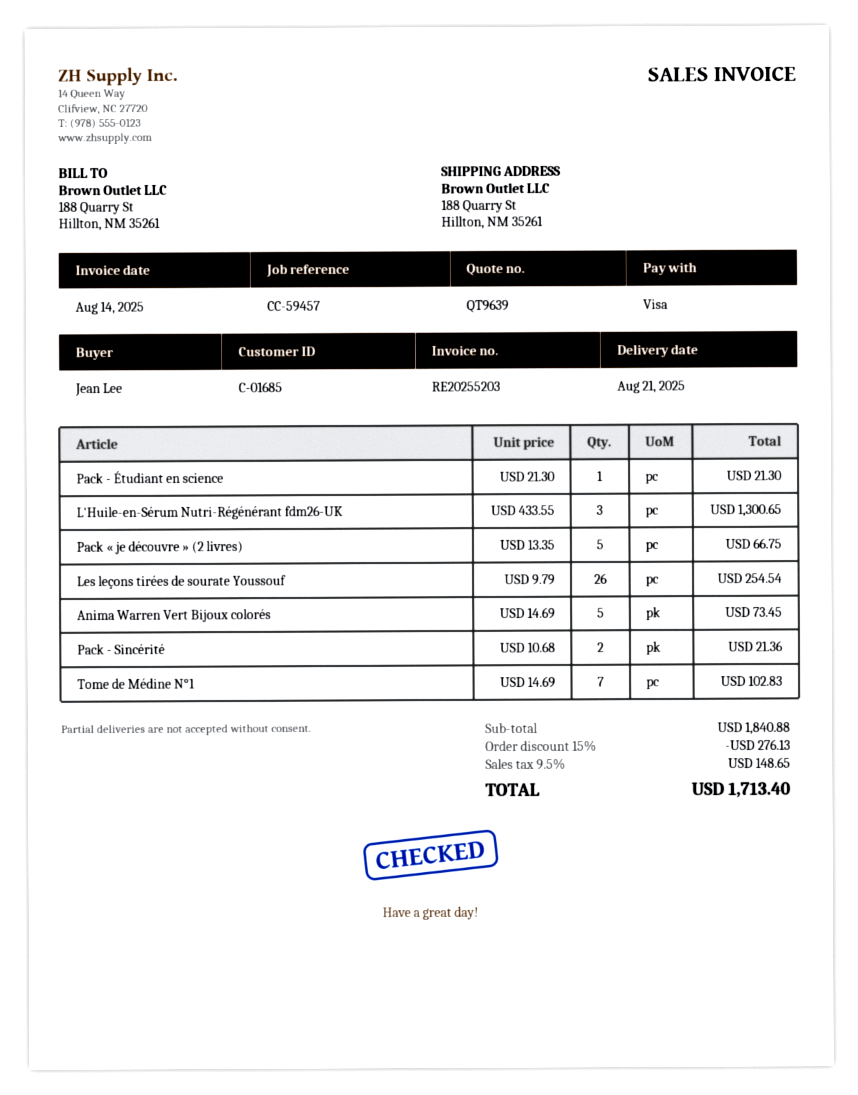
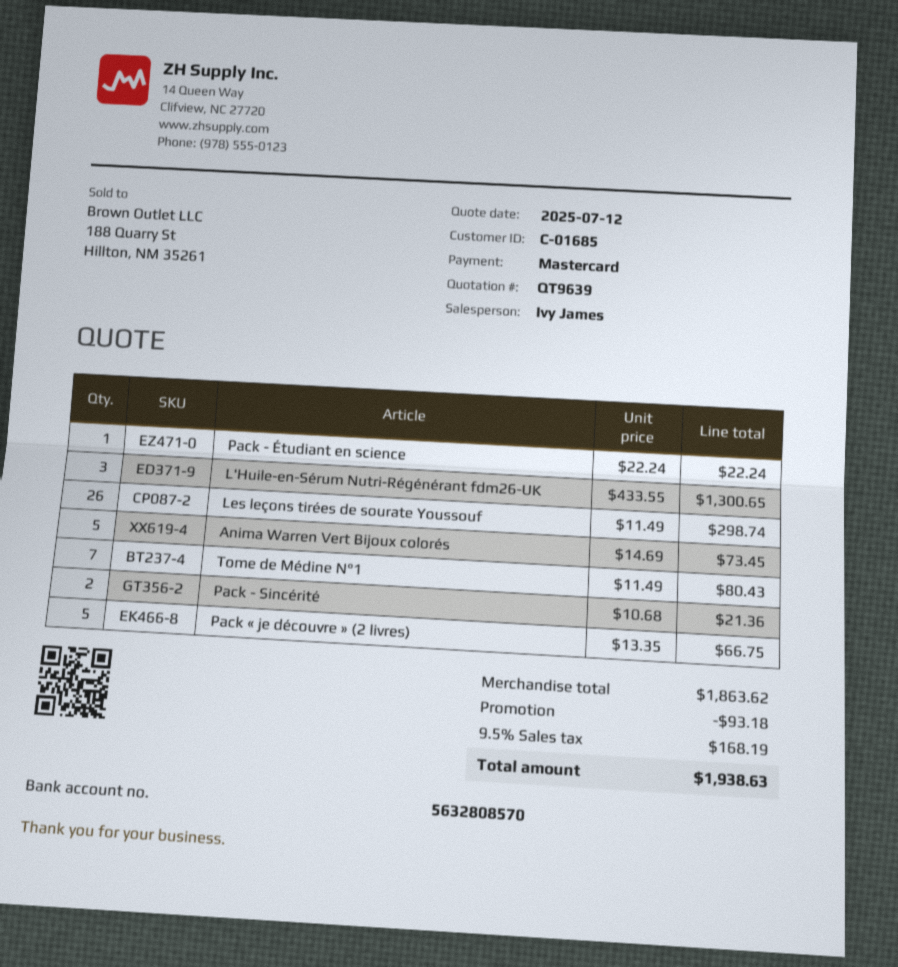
payment method: Visa -> Mastercard
Pack - Étudiant en science: 1 x 21.30 = 21.30 -> 1 x 22.24 = 22.24
Les leçons tirées de sourate Youssouf: 26 x 9.79 = 254.54 -> 26 x 11.49 = 298.74
Tome de Médine N°1: 7 x 14.69 = 102.83 -> 7 x 11.49 = 80.43
subtotal: 1840.88 -> 1863.62
discount: 276.13 -> 93.18
tax: 9.5% = 148.65 -> 9.5% = 168.19
total: 1713.40 -> 1938.63

